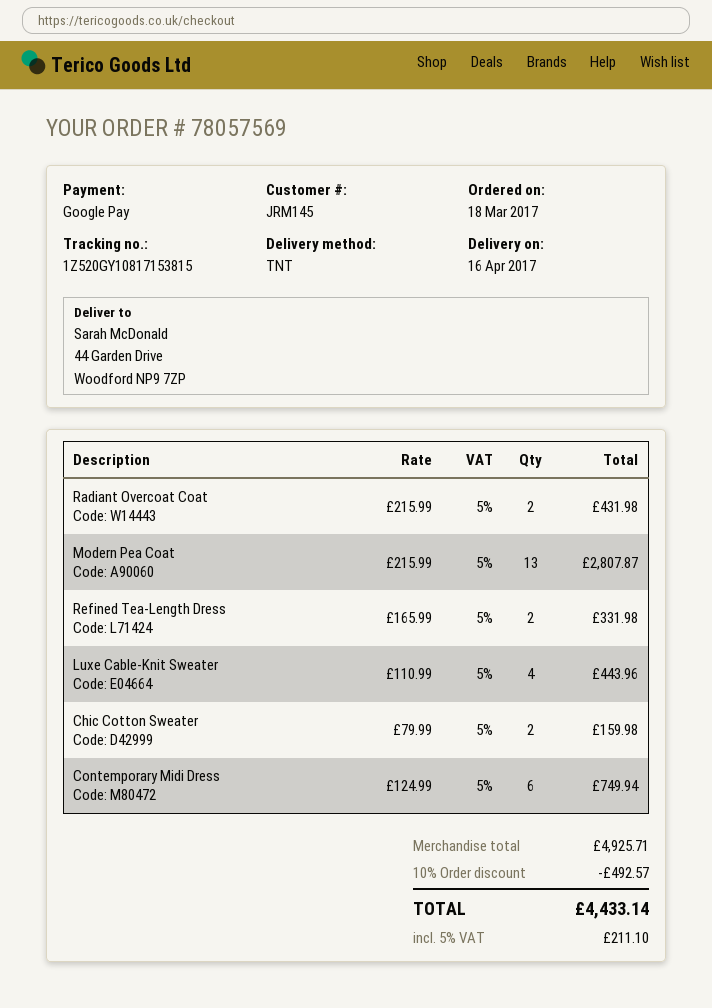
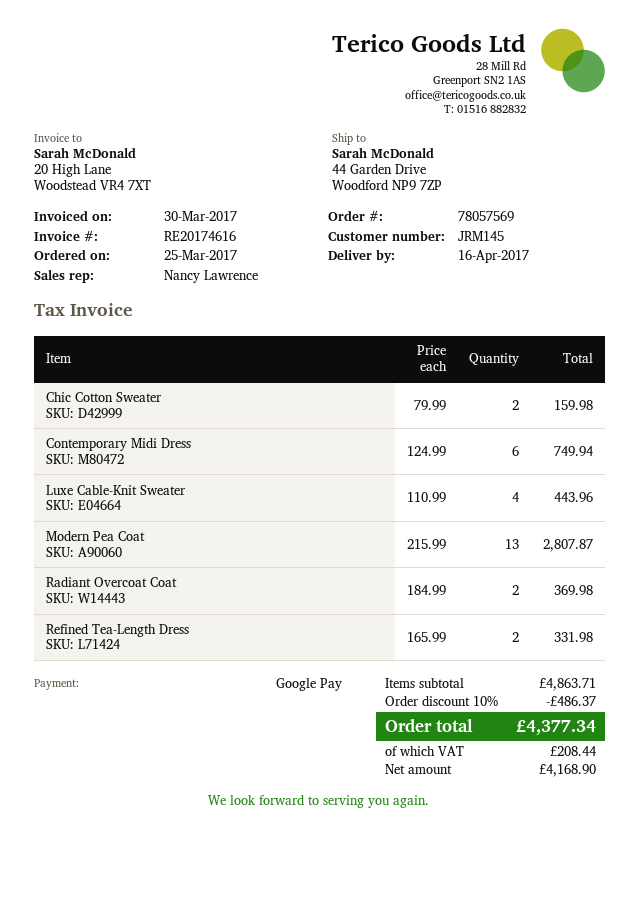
order date: 2017-03-18 -> 2017-03-25
Radiant Overcoat Coat: 2 x 215.99 = 431.98 -> 2 x 184.99 = 369.98
subtotal: 4925.71 -> 4863.71
discount: 10% = 492.57 -> 10% = 486.37
tax: 211.10 -> 208.44
total: 4433.14 -> 4377.34

